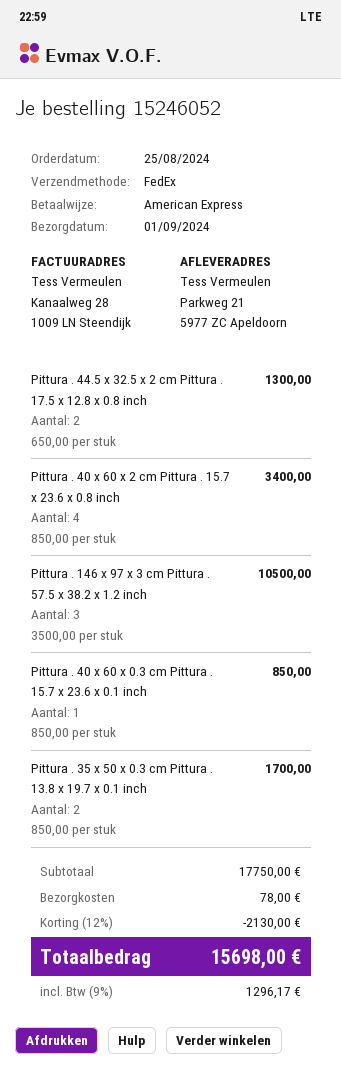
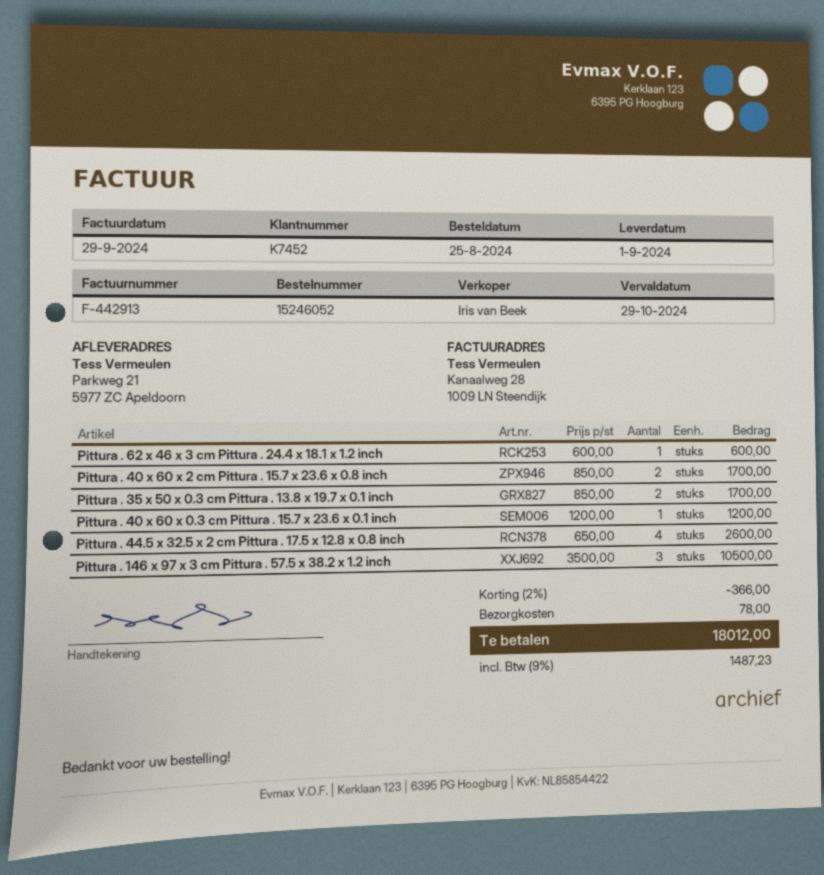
Pittura . 44.5 x 32.5 x 2 cm Pittura . 17.5 x 12.8 x 0.8 inch: 2 x 650.00 = 1300.00 -> 4 x 650.00 = 2600.00
Pittura . 40 x 60 x 2 cm Pittura . 15.7 x 23.6 x 0.8 inch: 4 x 850.00 = 3400.00 -> 2 x 850.00 = 1700.00
Pittura . 40 x 60 x 0.3 cm Pittura . 15.7 x 23.6 x 0.1 inch: 1 x 850.00 = 850.00 -> 1 x 1200.00 = 1200.00
Pittura . 62 x 46 x 3 cm Pittura . 24.4 x 18.1 x 1.2 inch: none -> 1 x 600.00 = 600.00
discount: 12% = 2130.00 -> 2% = 366.00
tax: 9% = 1296.17 -> 9% = 1487.23
total: 15698.00 -> 18012.00

